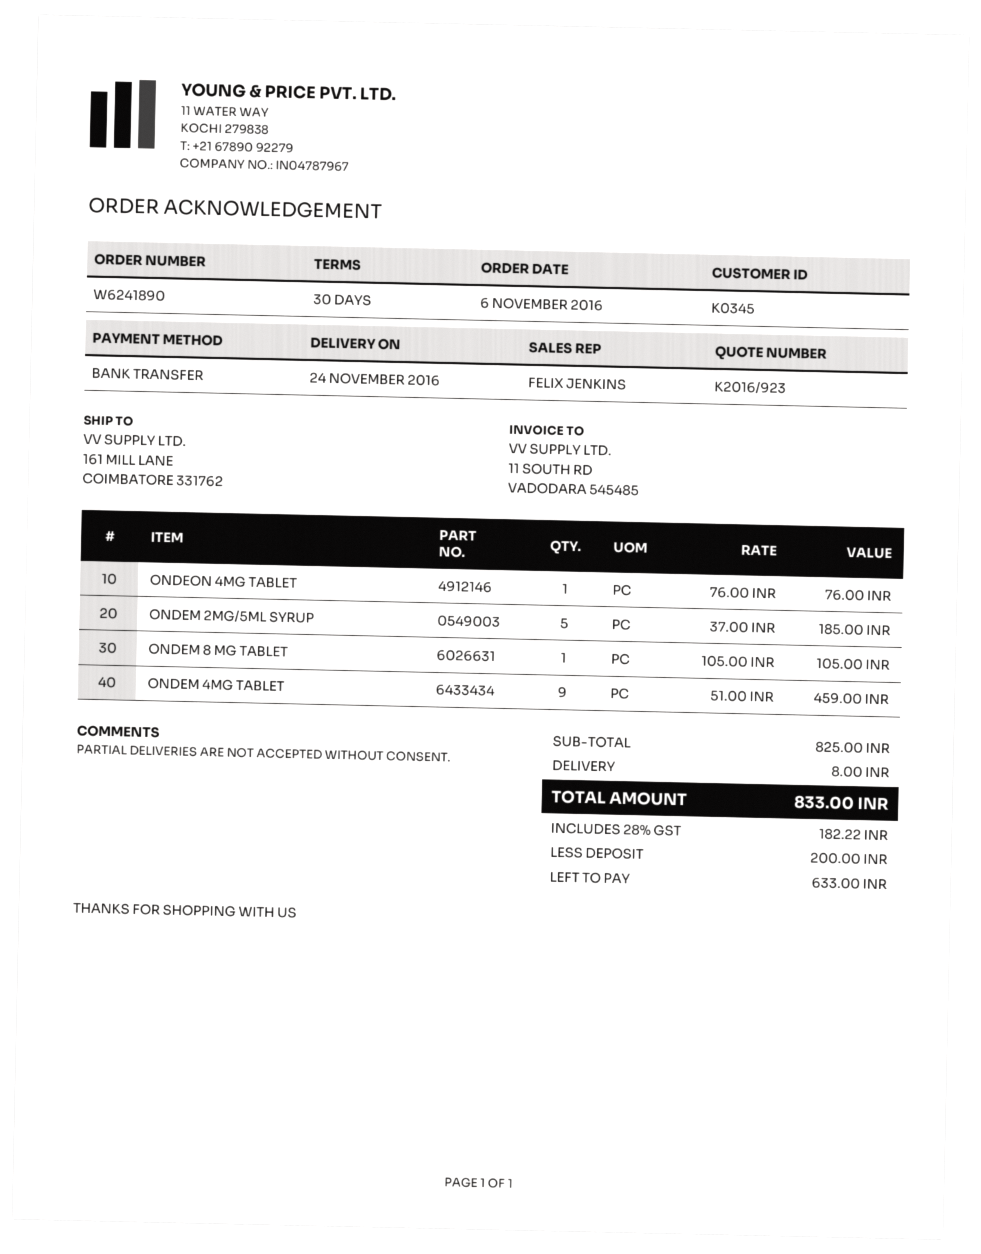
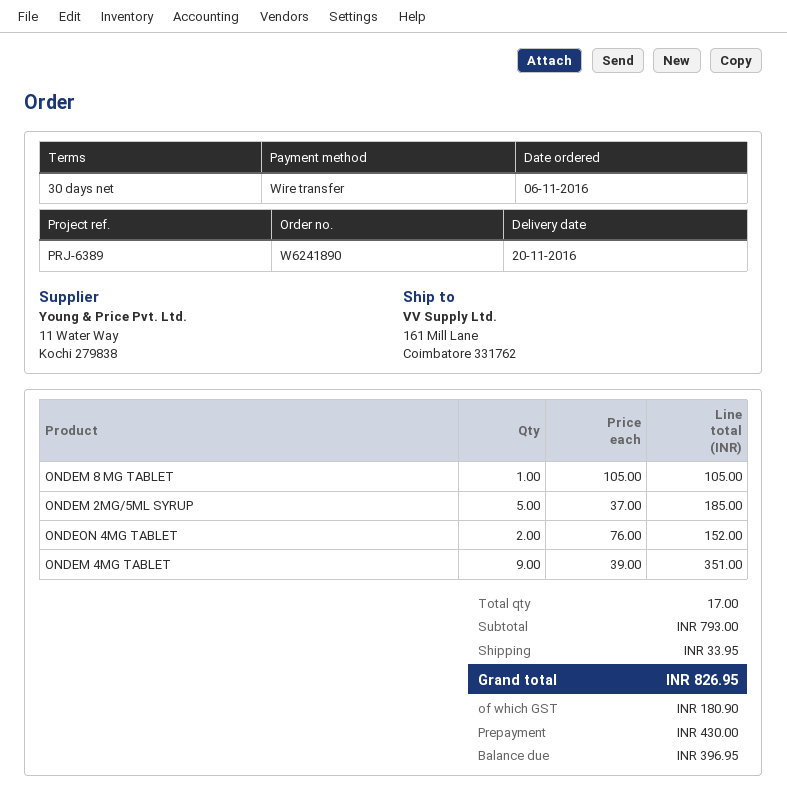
delivery date: 2016-11-24 -> 2016-11-20
ONDEON 4MG TABLET: 1 x 76.00 = 76.00 -> 2 x 76.00 = 152.00
ONDEM 4MG TABLET: 9 x 51.00 = 459.00 -> 9 x 39.00 = 351.00
subtotal: 825.00 -> 793.00
shipping: 8.00 -> 33.95
tax: 182.22 -> 180.90
total: 833.00 -> 826.95
deposit: 200.00 -> 430.00
balance: 633.00 -> 396.95

